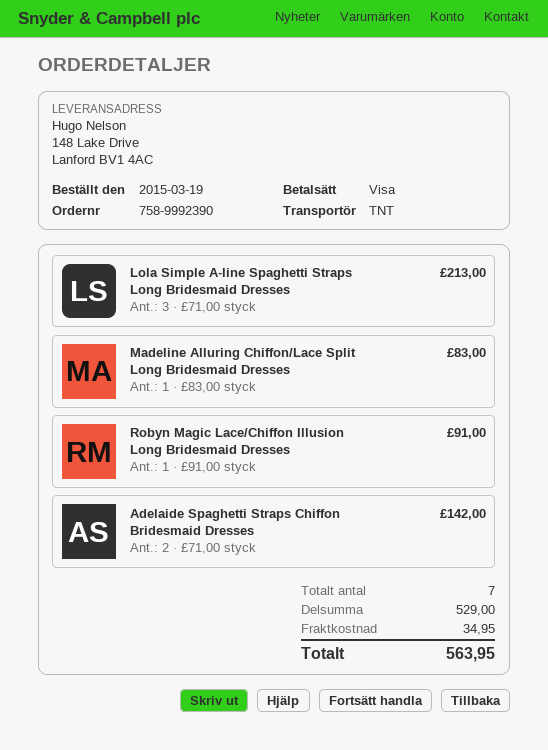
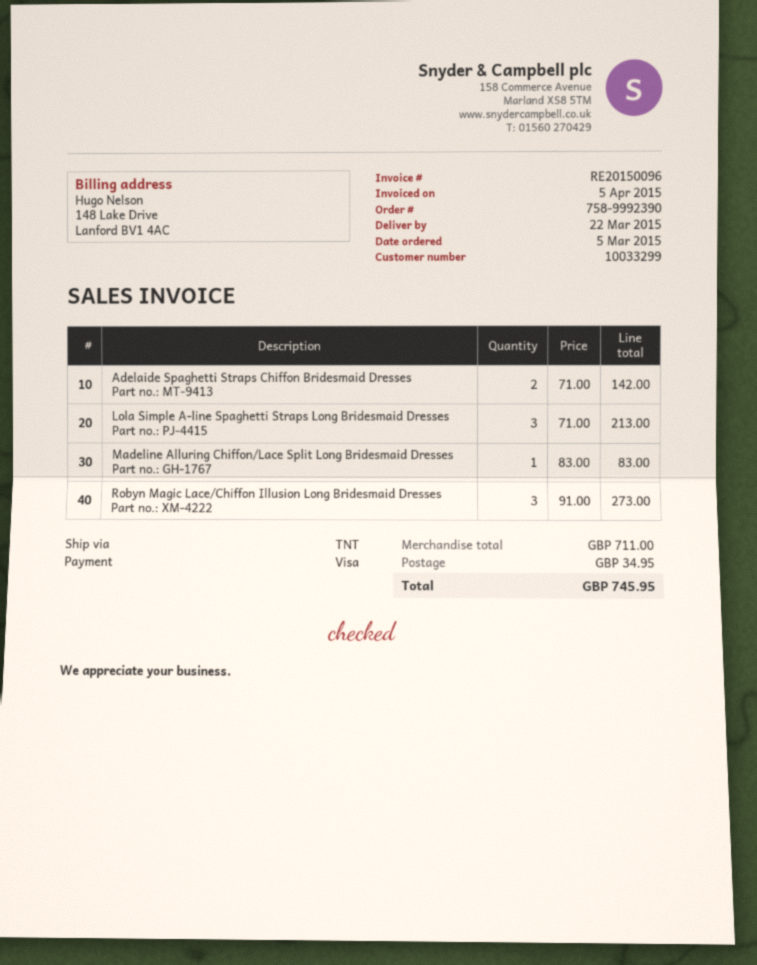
order date: 2015-03-19 -> 2015-03-05
Robyn Magic Lace/Chiffon Illusion Long Bridesmaid Dresses: 1 x 91.00 = 91.00 -> 3 x 91.00 = 273.00
subtotal: 529.00 -> 711.00
total: 563.95 -> 745.95

